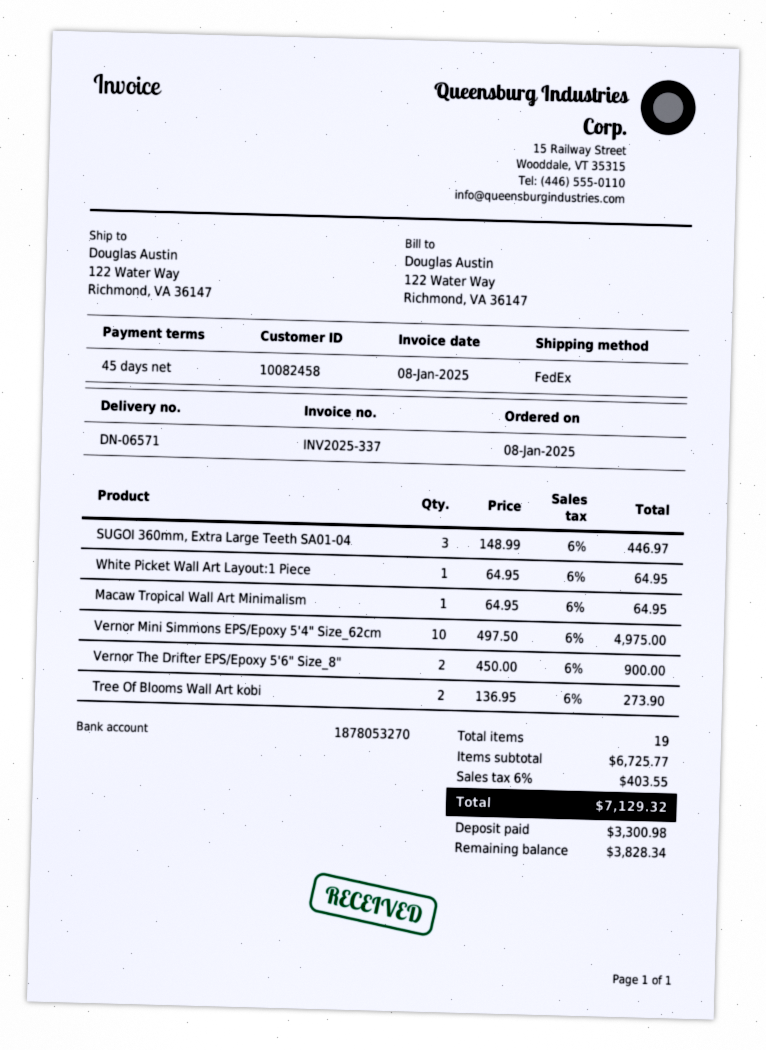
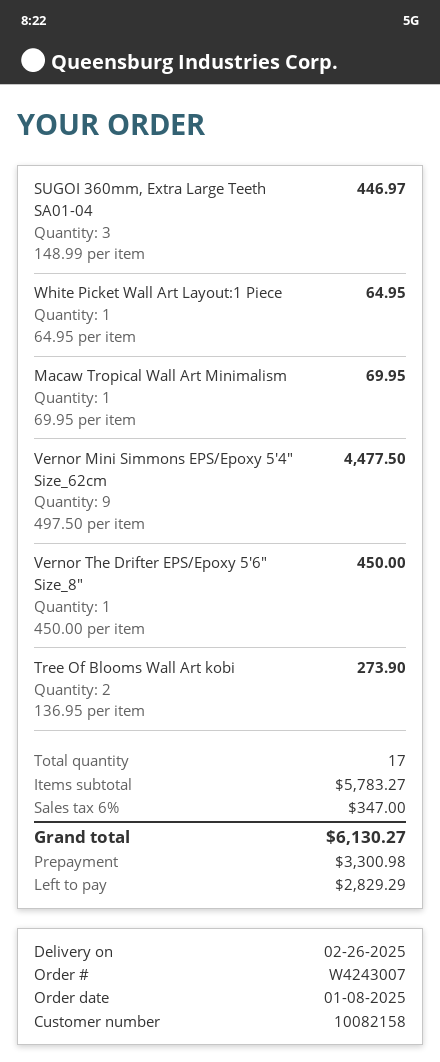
customer number: 10082458 -> 10082158
Macaw Tropical Wall Art Minimalism: 1 x 64.95 = 64.95 -> 1 x 69.95 = 69.95
Vernor Mini Simmons EPS/Epoxy 5'4" Size_62cm: 10 x 497.50 = 4975.00 -> 9 x 497.50 = 4477.50
Vernor The Drifter EPS/Epoxy 5'6" Size_8": 2 x 450.00 = 900.00 -> 1 x 450.00 = 450.00
total quantity: 19 -> 17
subtotal: 6725.77 -> 5783.27
tax: 6% = 403.55 -> 6% = 347.00
total: 7129.32 -> 6130.27
balance: 3828.34 -> 2829.29

